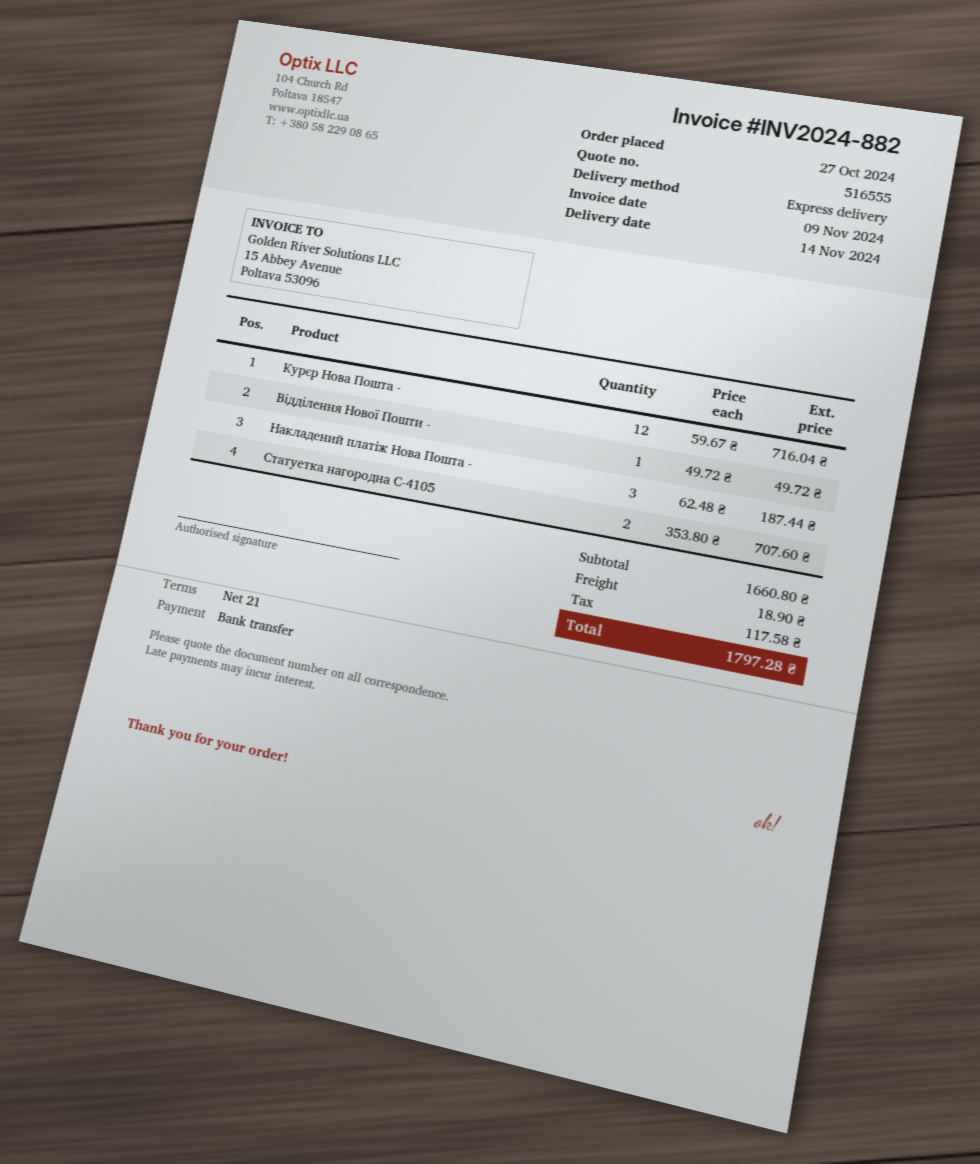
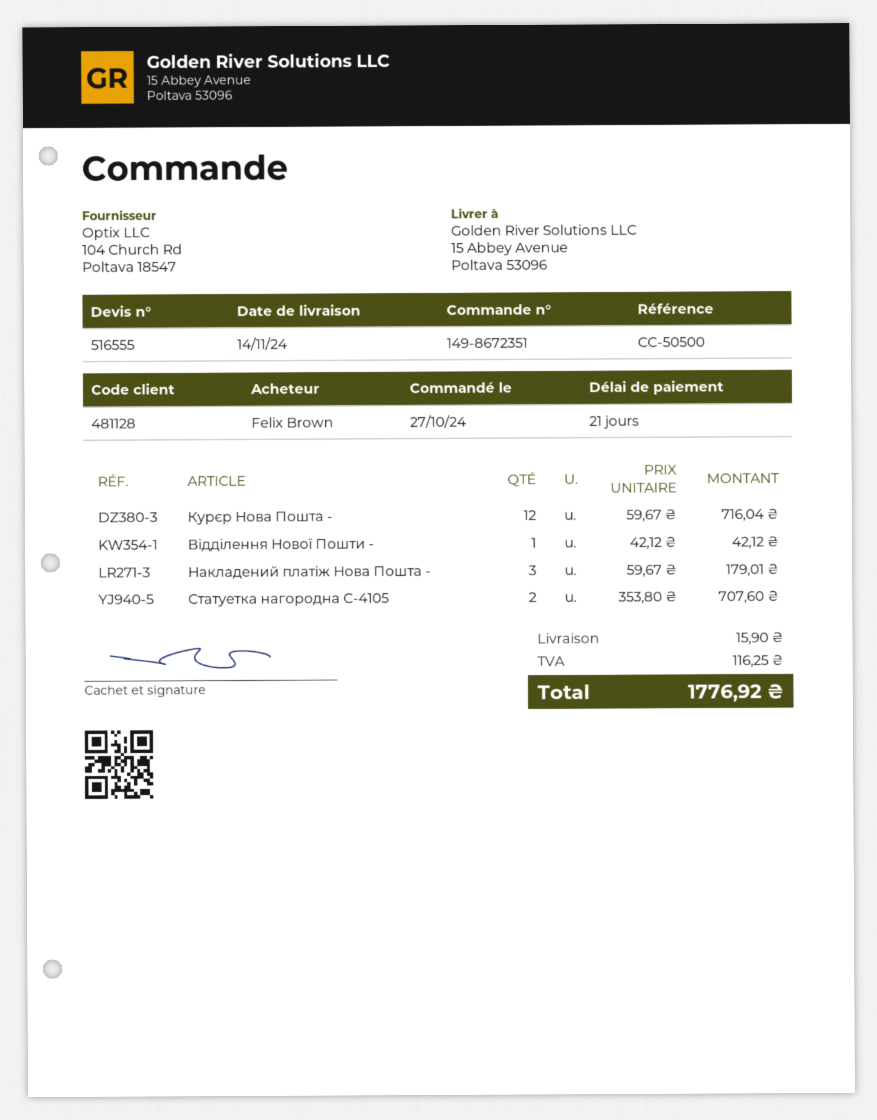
Відділення Нової Пошти -: 1 x 49.72 = 49.72 -> 1 x 42.12 = 42.12
Накладений платіж Нова Пошта -: 3 x 62.48 = 187.44 -> 3 x 59.67 = 179.01
shipping: 18.90 -> 15.90
tax: 117.58 -> 116.25
total: 1797.28 -> 1776.92

